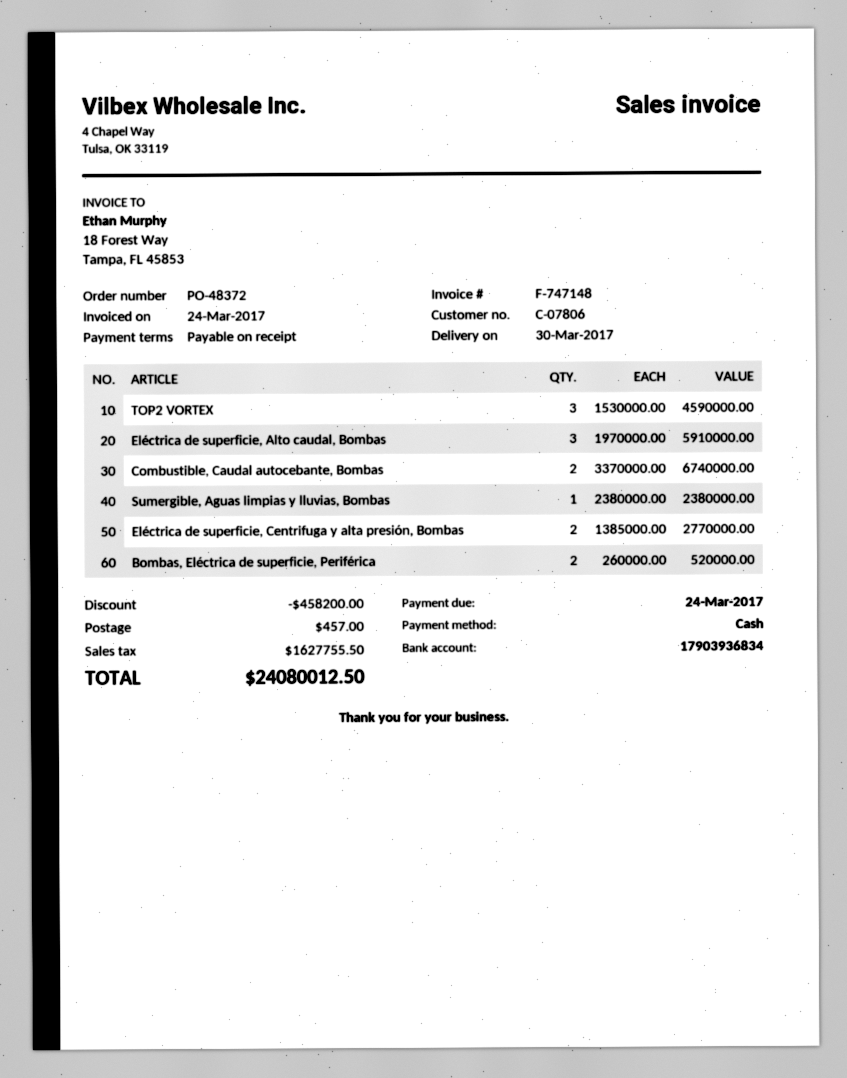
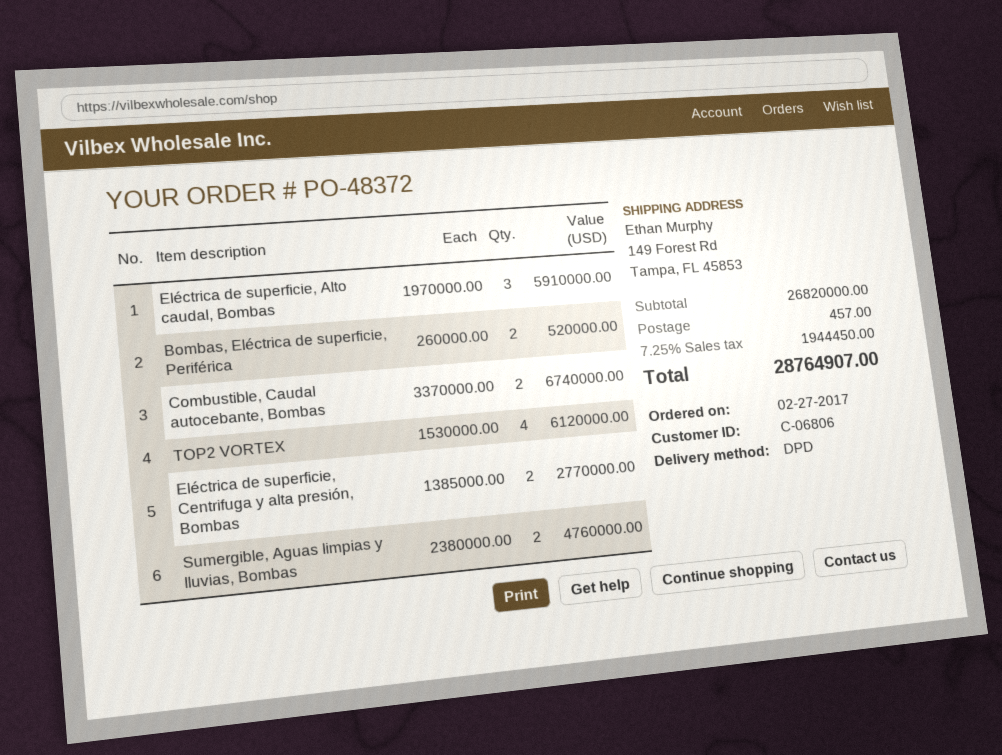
customer number: C-07806 -> C-06806
TOP2 VORTEX: 3 x 1530000.00 = 4590000.00 -> 4 x 1530000.00 = 6120000.00
Sumergible, Aguas limpias y lluvias, Bombas: 1 x 2380000.00 = 2380000.00 -> 2 x 2380000.00 = 4760000.00
discount: 458200.00 -> none
tax: 1627755.50 -> 1944450.00
total: 24080012.50 -> 28764907.00

